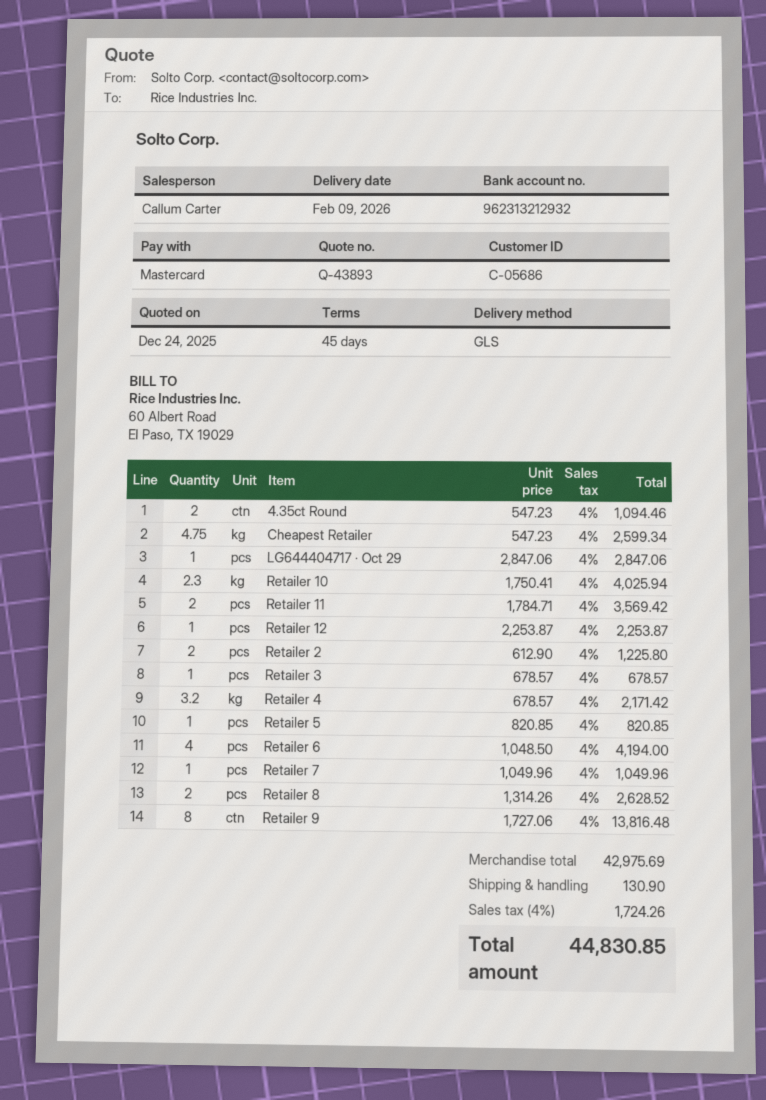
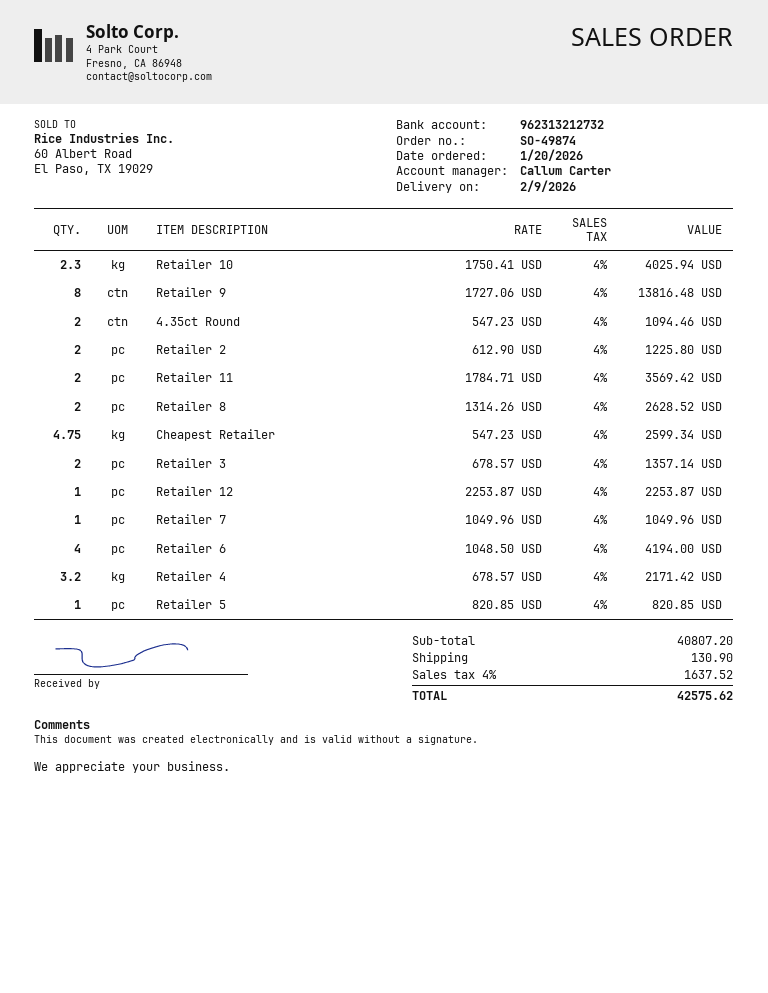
bank account: 962313212932 -> 962313212732
LG644404717 · Oct 29: 1 x 2847.06 = 2847.06 -> none
Retailer 3: 1 x 678.57 = 678.57 -> 2 x 678.57 = 1357.14
subtotal: 42975.69 -> 40807.20
tax: 4% = 1724.26 -> 4% = 1637.52
total: 44830.85 -> 42575.62

